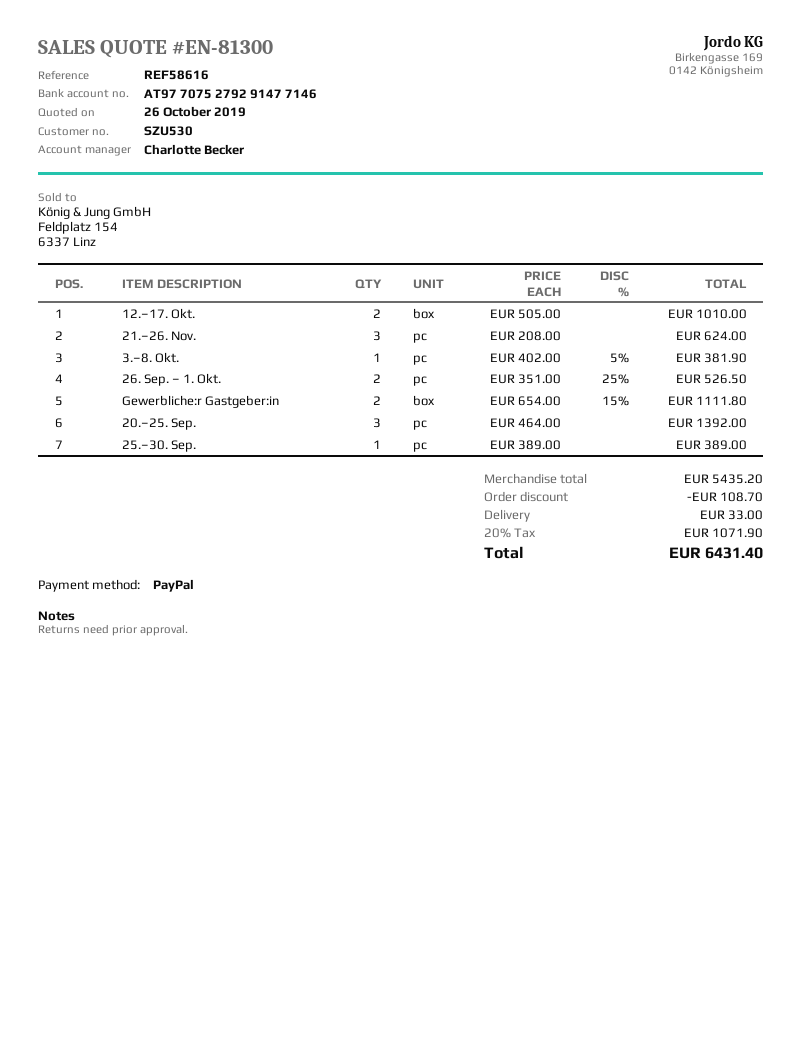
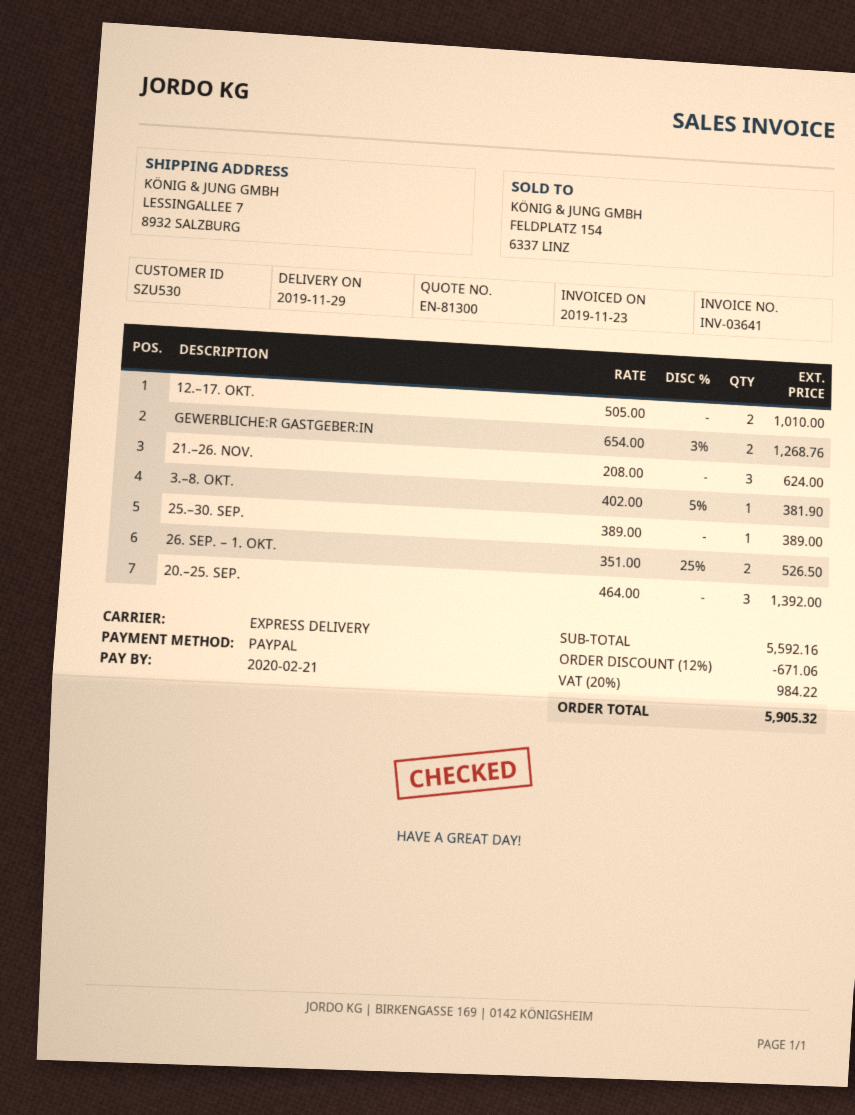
Gewerbliche:r Gastgeber:in: 2 x 654.00 - 15% = 1111.80 -> 2 x 654.00 - 3% = 1268.76
subtotal: 5435.20 -> 5592.16
discount: 108.70 -> 671.06
shipping: 33.00 -> none
tax: 20% = 1071.90 -> 20% = 984.22
total: 6431.40 -> 5905.32

